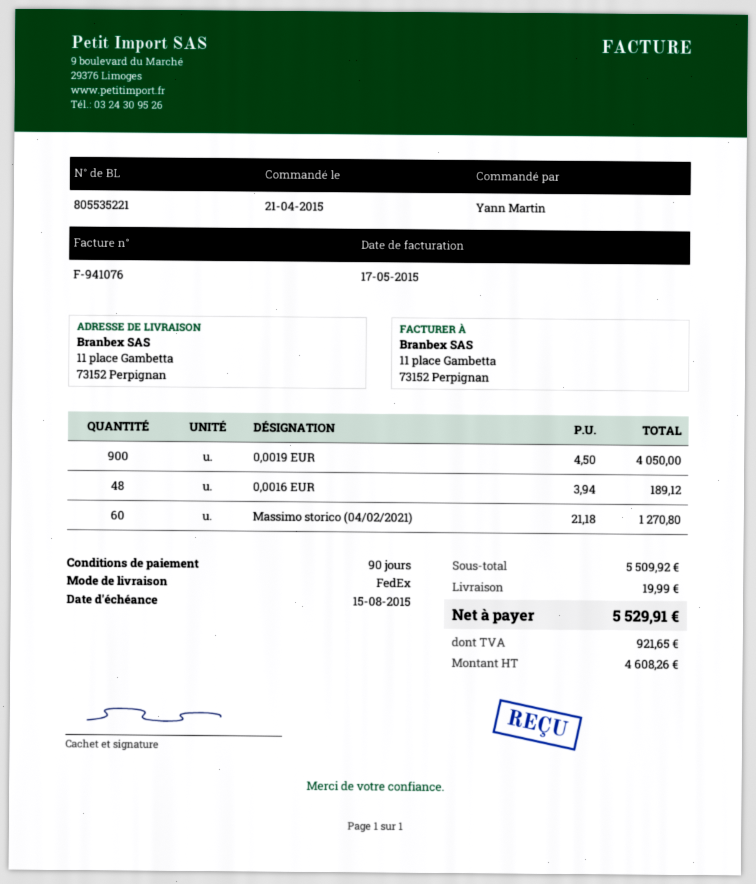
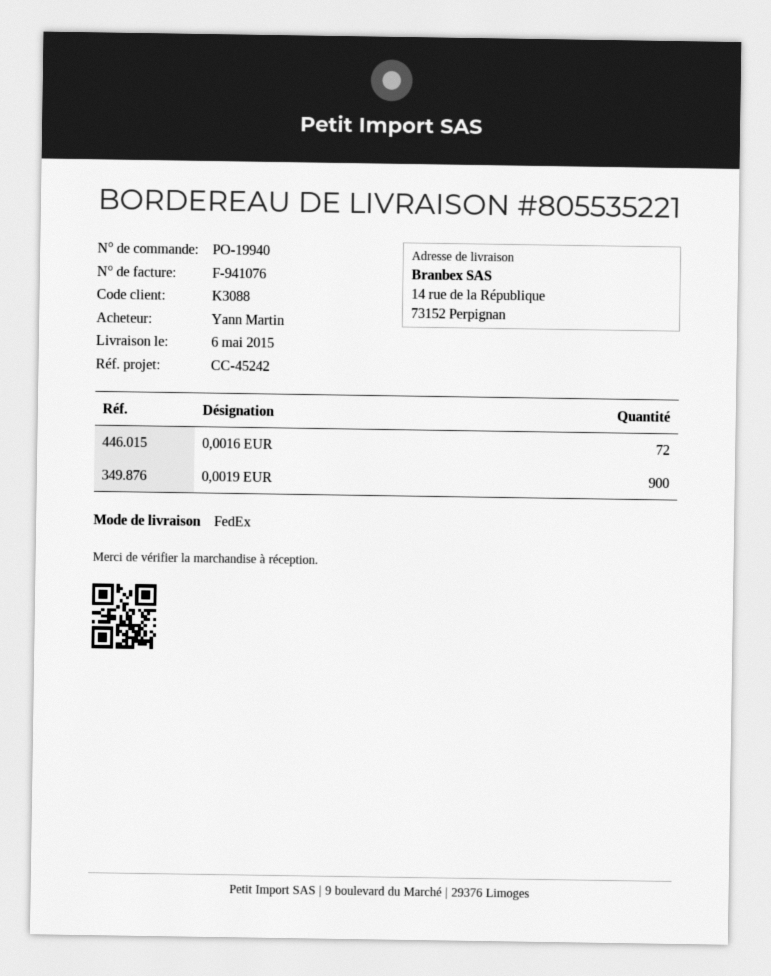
ship to: 11 place Gambetta, 73152 Perpignan -> 14 rue de la République, 73152 Perpignan
0,0016 EUR: 48 -> 72
Massimo storico (04/02/2021): 60 -> none

